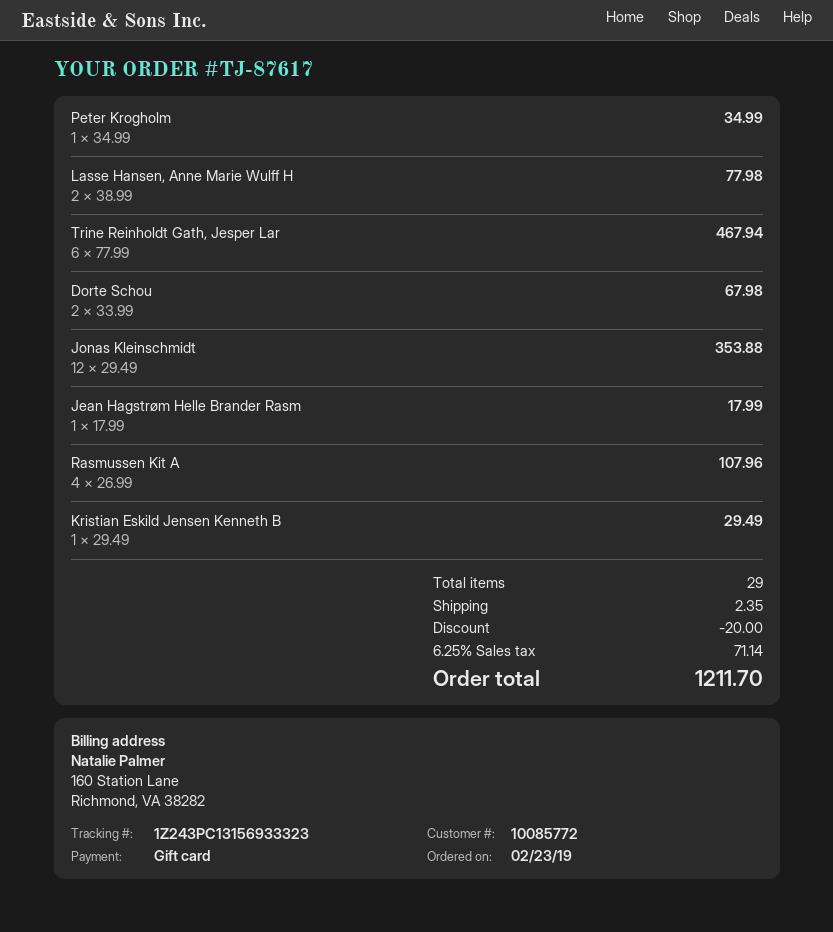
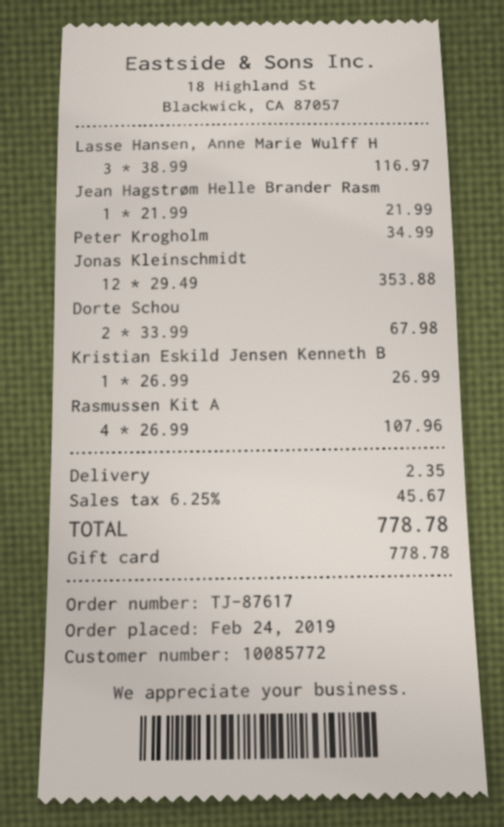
order date: 2019-02-23 -> 2019-02-24
Lasse Hansen, Anne Marie Wulff H: 2 x 38.99 = 77.98 -> 3 x 38.99 = 116.97
Trine Reinholdt Gath, Jesper Lar: 6 x 77.99 = 467.94 -> none
Jean Hagstrøm Helle Brander Rasm: 1 x 17.99 = 17.99 -> 1 x 21.99 = 21.99
Kristian Eskild Jensen Kenneth B: 1 x 29.49 = 29.49 -> 1 x 26.99 = 26.99
discount: 20.00 -> none
tax: 6.25% = 71.14 -> 6.25% = 45.67
total: 1211.70 -> 778.78

